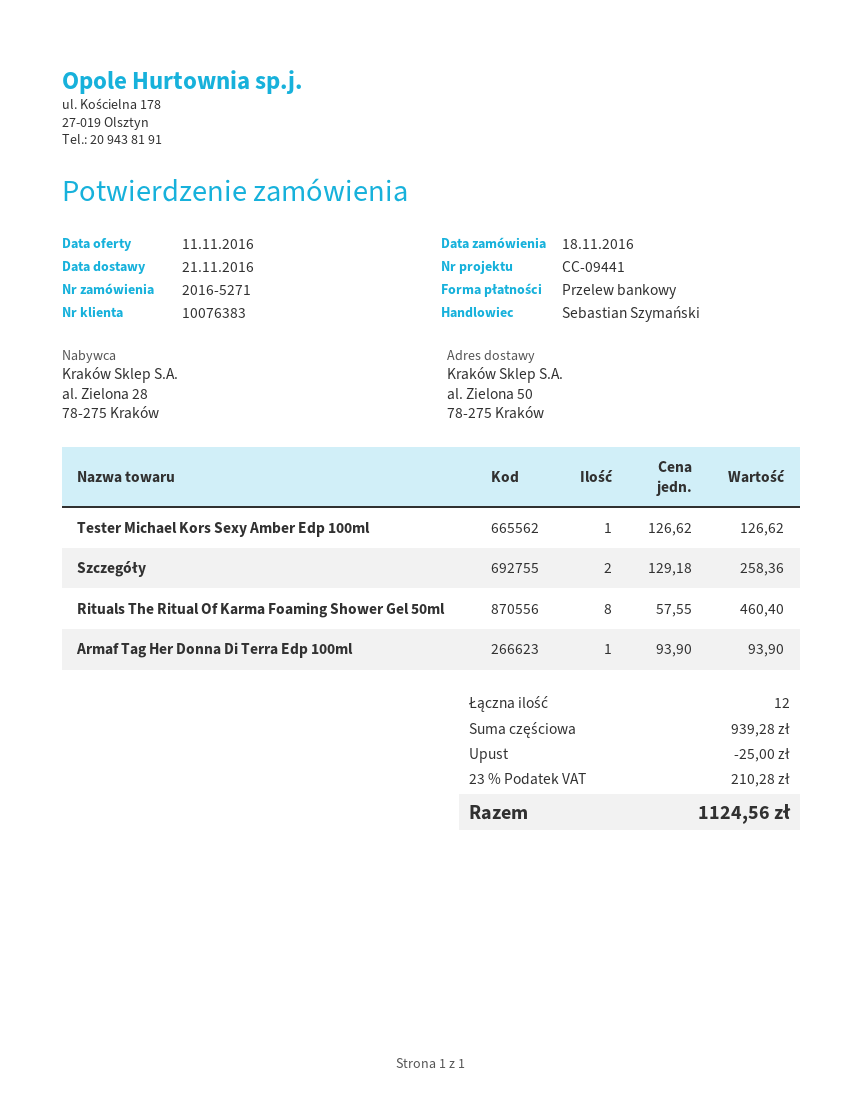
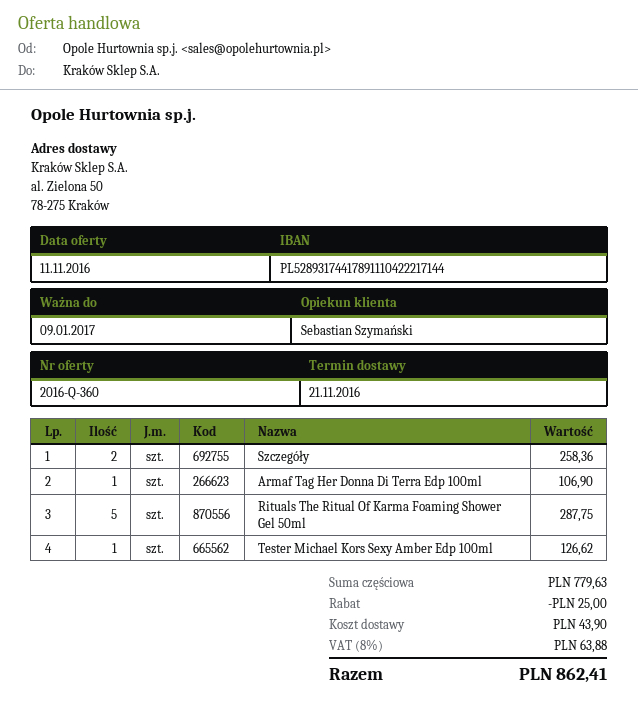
Rituals The Ritual Of Karma Foaming Shower Gel 50ml: 8 for 460.40 -> 5 for 287.75
Armaf Tag Her Donna Di Terra Edp 100ml: 1 for 93.90 -> 1 for 106.90
subtotal: 939.28 -> 779.63
shipping: none -> 43.90
tax: 23% = 210.28 -> 8% = 63.88
total: 1124.56 -> 862.41

